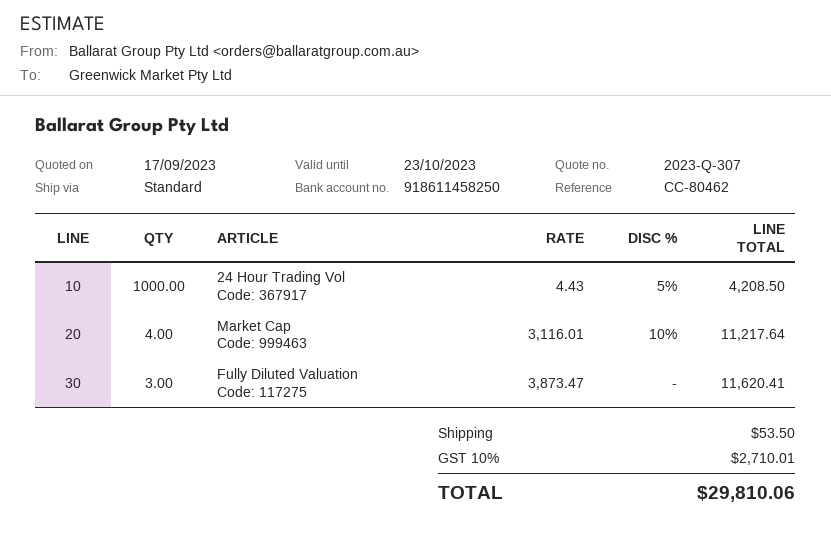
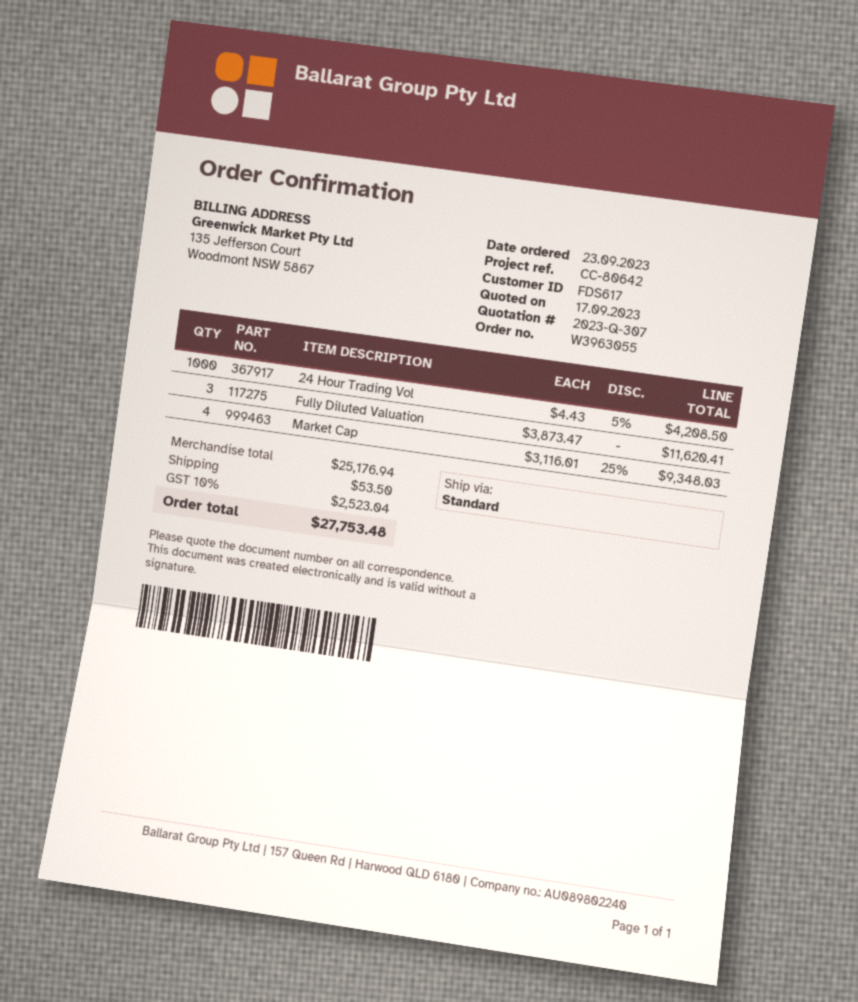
reference: CC-80462 -> CC-80642
Market Cap: 4 x 3116.01 - 10% = 11217.64 -> 4 x 3116.01 - 25% = 9348.03
tax: 10% = 2710.01 -> 10% = 2523.04
total: 29810.06 -> 27753.48

